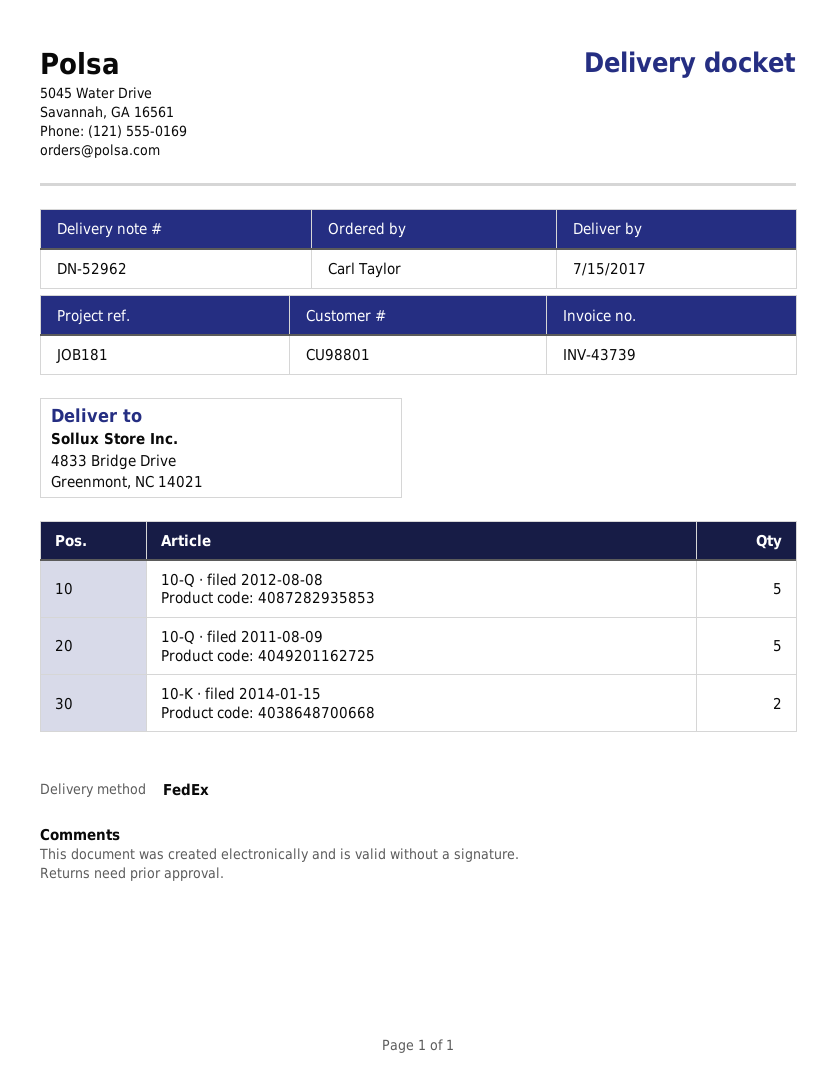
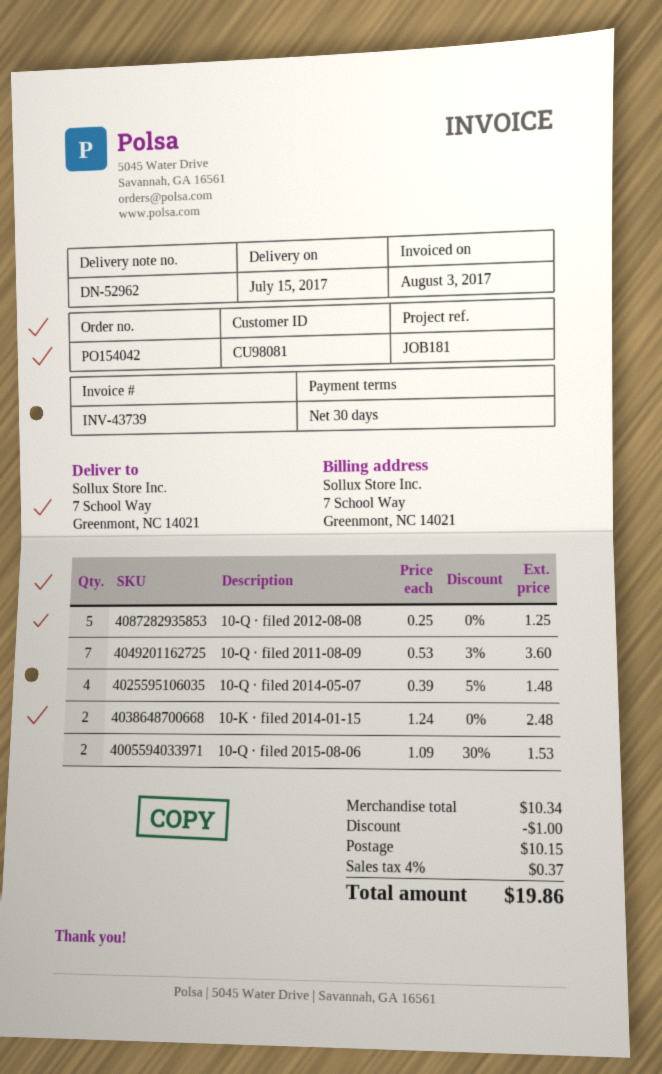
customer number: CU98801 -> CU98081
ship to: 4833 Bridge Drive, Greenmont, NC 14021 -> 7 School Way, Greenmont, NC 14021
10-Q · filed 2011-08-09: 5 -> 7
10-Q · filed 2014-05-07: none -> 4
10-Q · filed 2015-08-06: none -> 2

